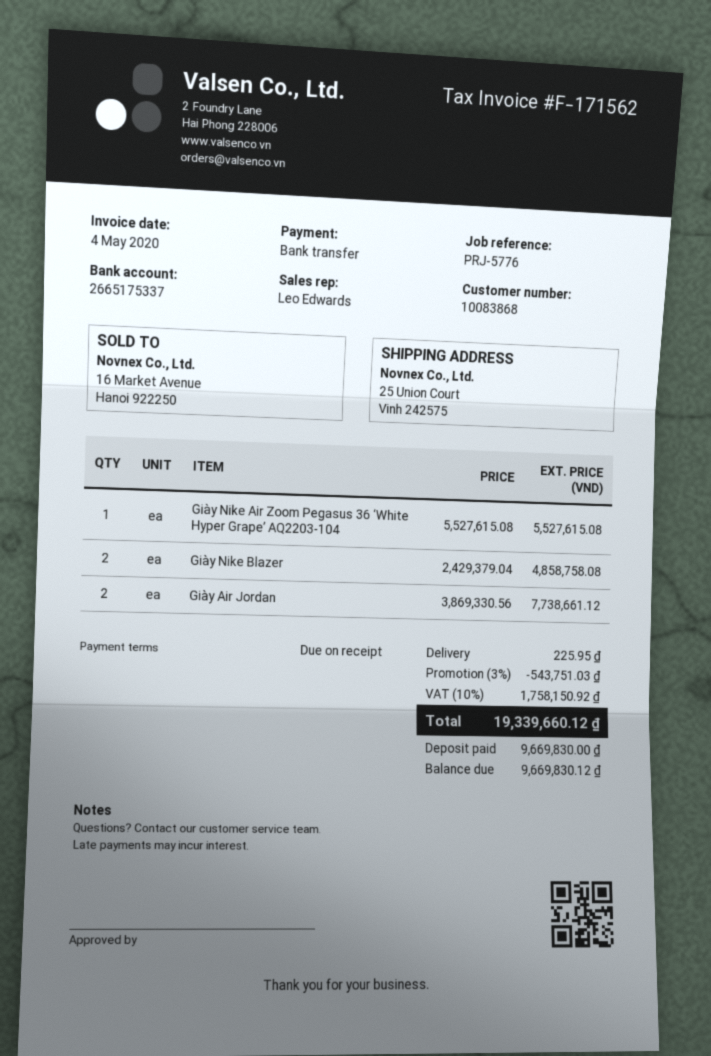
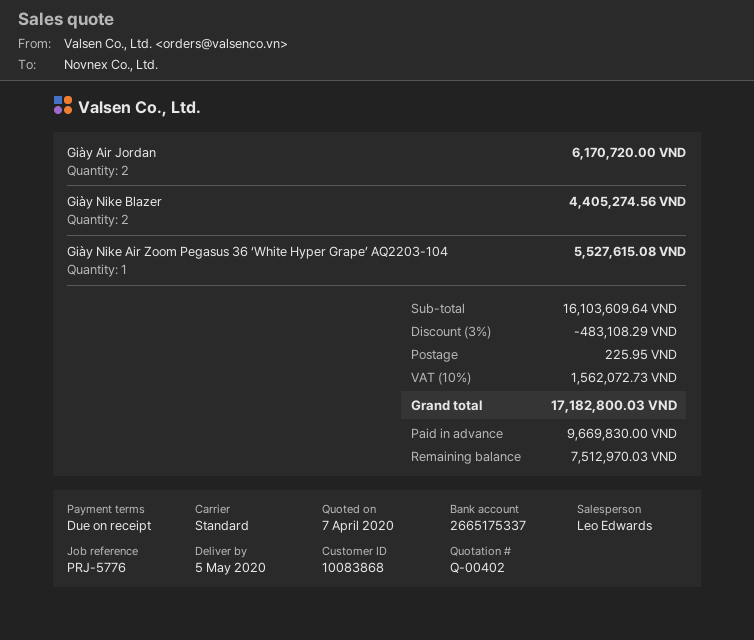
Giày Nike Blazer: 2 for 4858758.08 -> 2 for 4405274.56
Giày Air Jordan: 2 for 7738661.12 -> 2 for 6170720.00
discount: 3% = 543751.03 -> 3% = 483108.29
tax: 10% = 1758150.92 -> 10% = 1562072.73
total: 19339660.12 -> 17182800.03
balance: 9669830.12 -> 7512970.03

